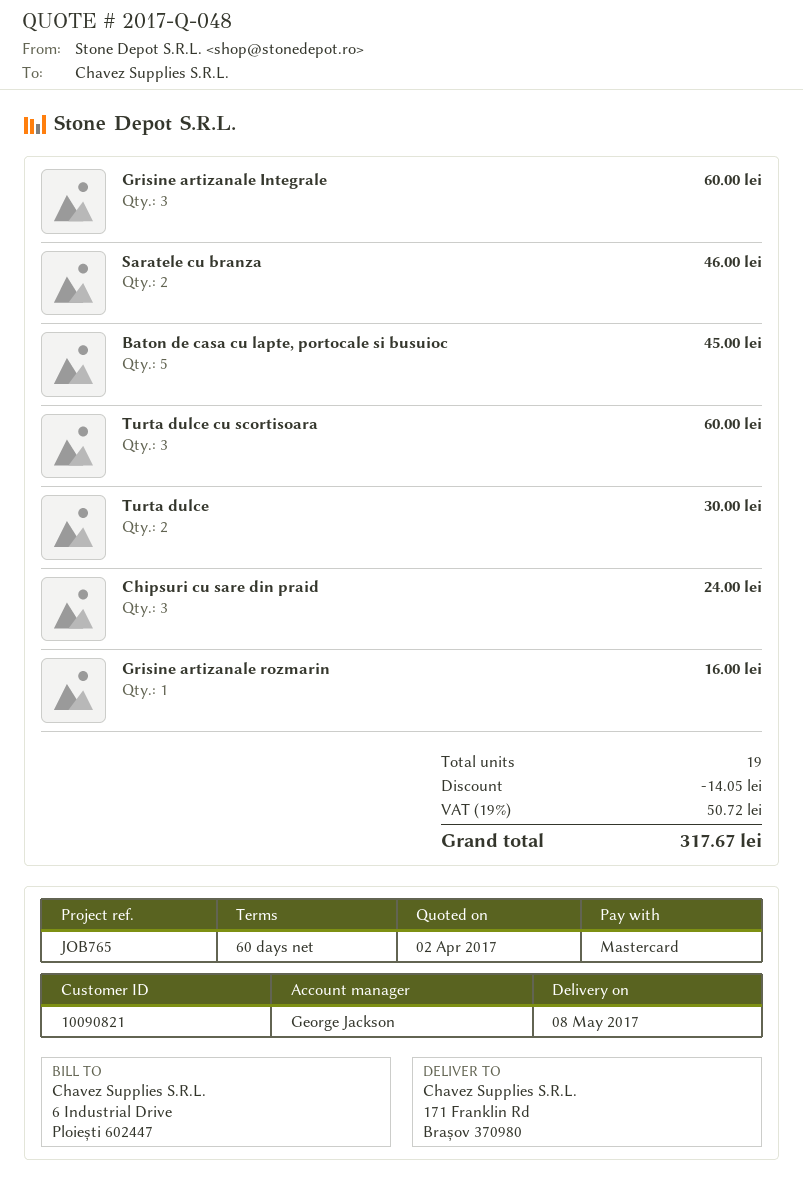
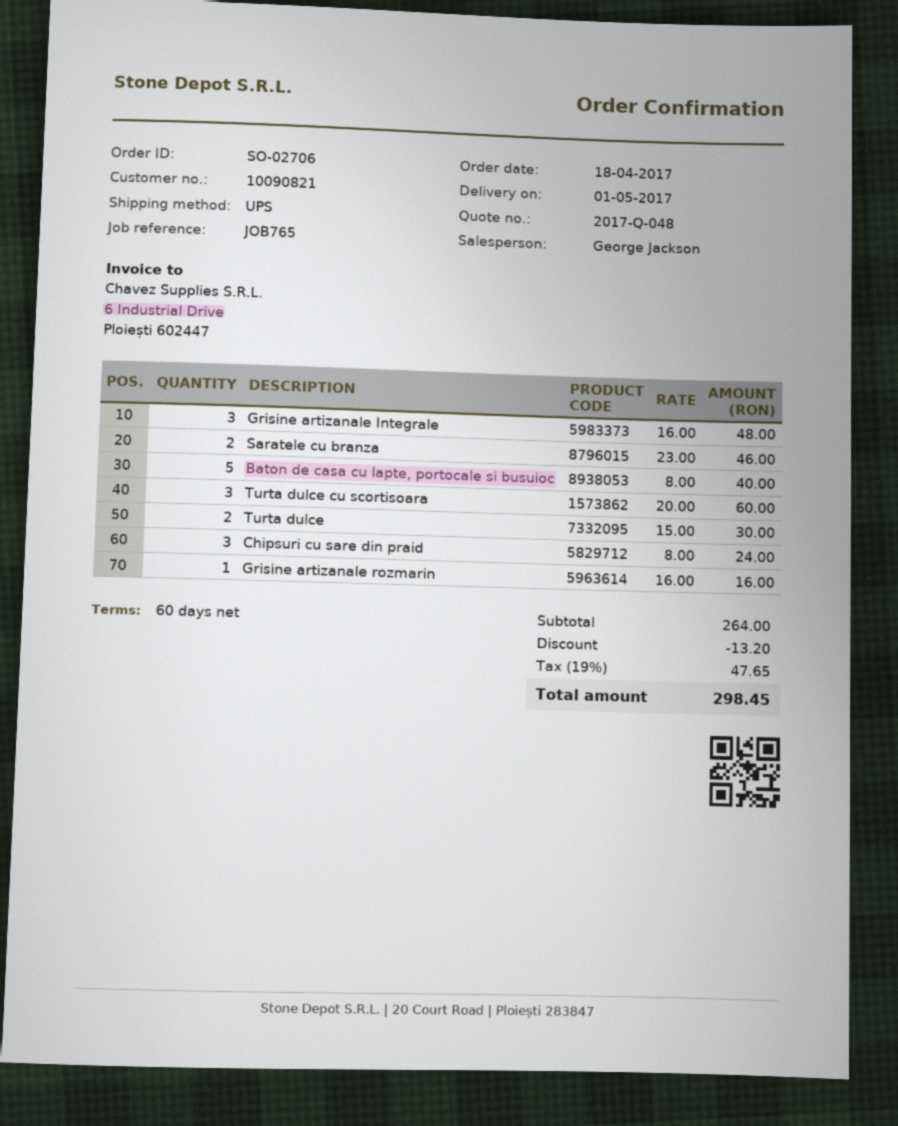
delivery date: 2017-05-08 -> 2017-05-01
Grisine artizanale Integrale: 3 for 60.00 -> 3 for 48.00
Baton de casa cu lapte, portocale si busuioc: 5 for 45.00 -> 5 for 40.00
discount: 14.05 -> 13.20
tax: 19% = 50.72 -> 19% = 47.65
total: 317.67 -> 298.45

